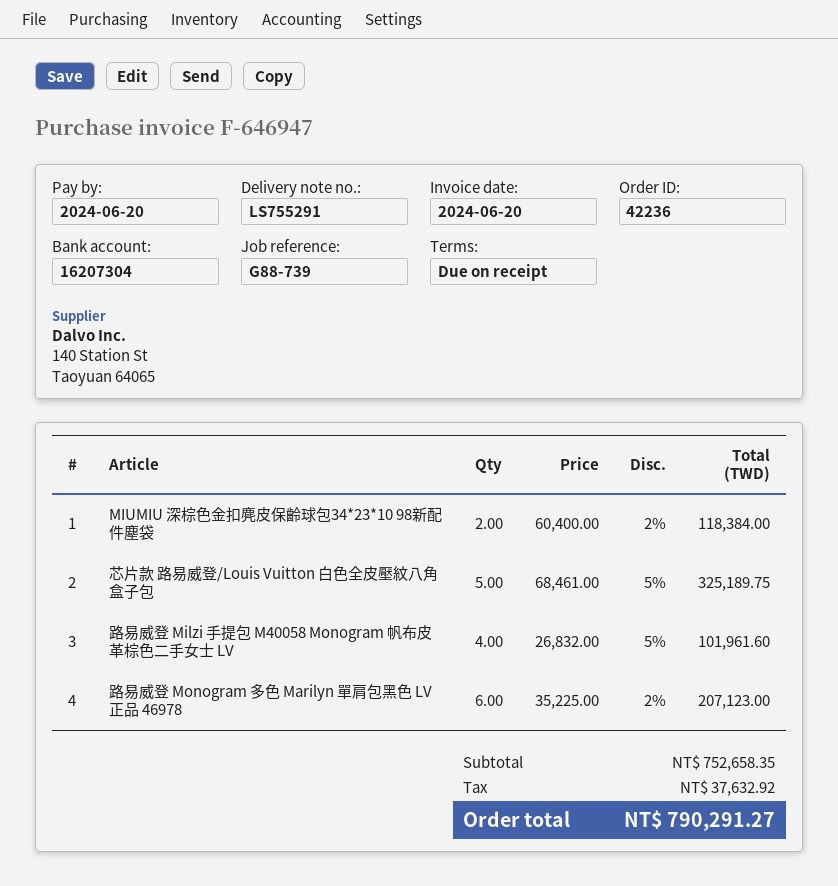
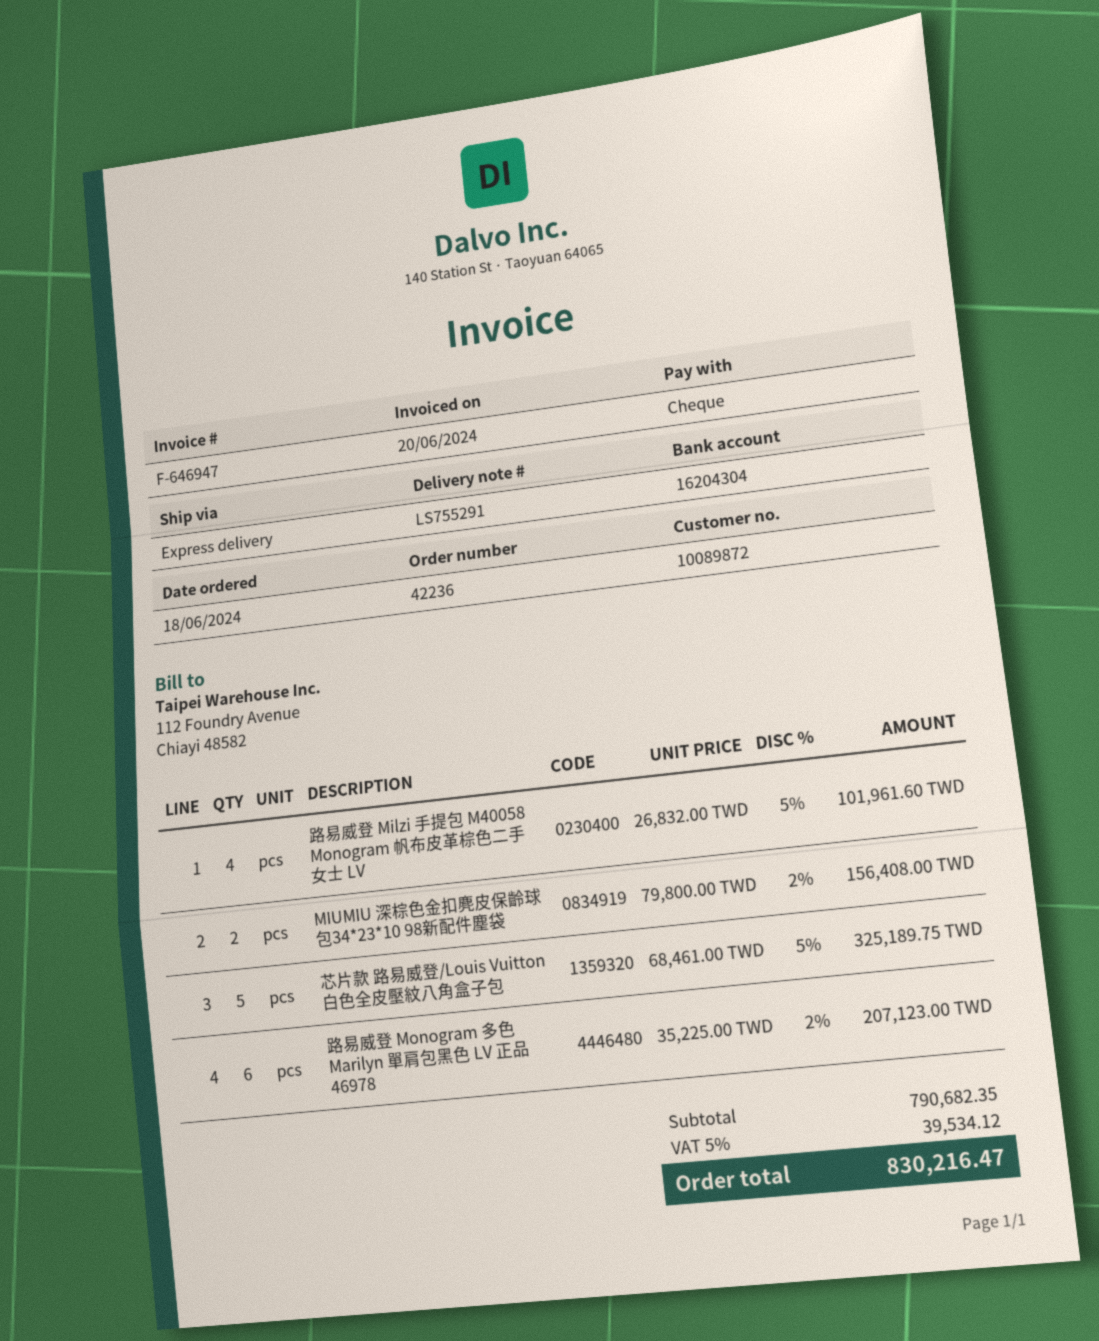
bank account: 16207304 -> 16204304
MIUMIU 深棕色金扣麂皮保齡球包34*23*10 98新配件塵袋: 2 x 60400.00 - 2% = 118384.00 -> 2 x 79800.00 - 2% = 156408.00
subtotal: 752658.35 -> 790682.35
tax: 37632.92 -> 39534.12
total: 790291.27 -> 830216.47

